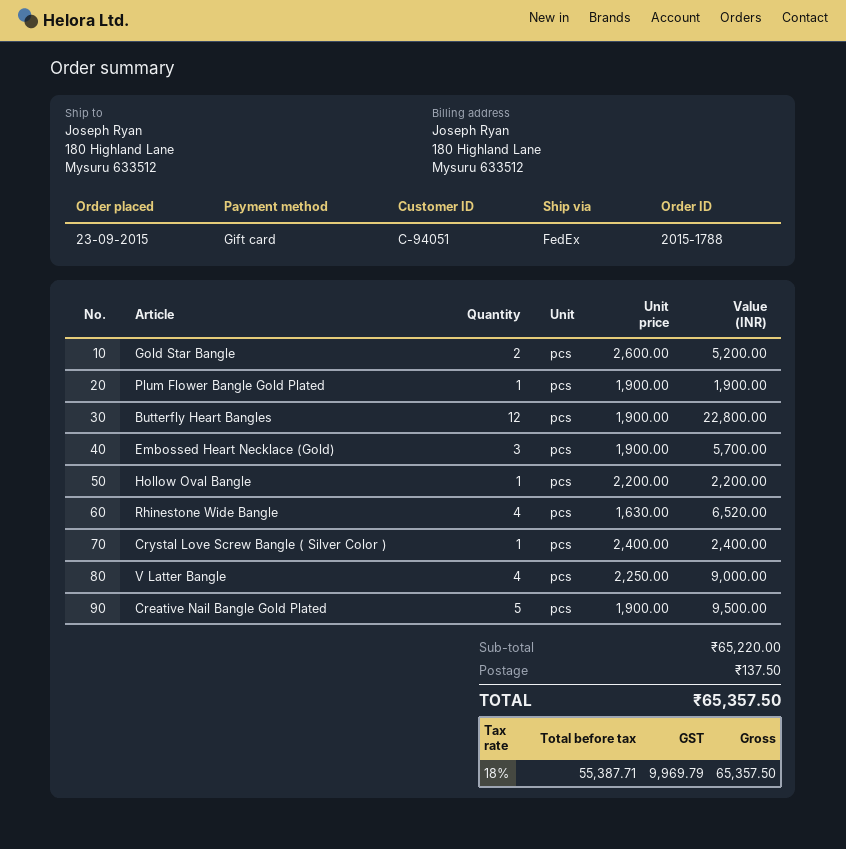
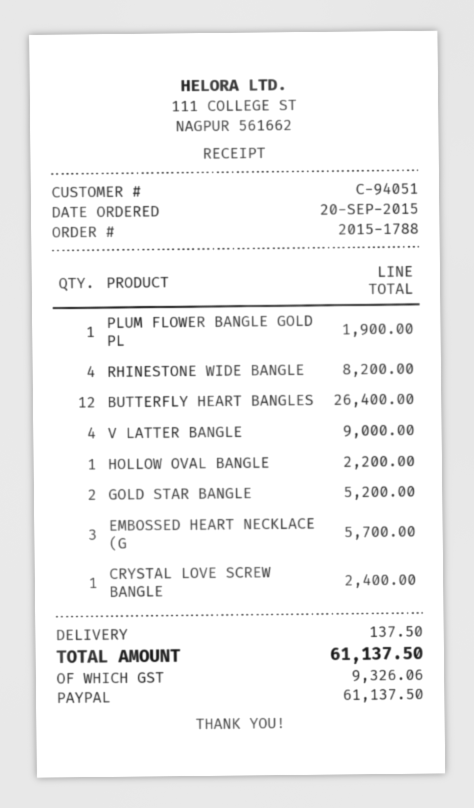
order date: 2015-09-23 -> 2015-09-20
payment method: gift card -> PayPal
Butterfly Heart Bangles: 12 for 22800.00 -> 12 for 26400.00
Rhinestone Wide Bangle: 4 for 6520.00 -> 4 for 8200.00
Creative Nail Bangle Gold Plated: 5 for 9500.00 -> none
tax: 9969.79 -> 9326.06
total: 65357.50 -> 61137.50

